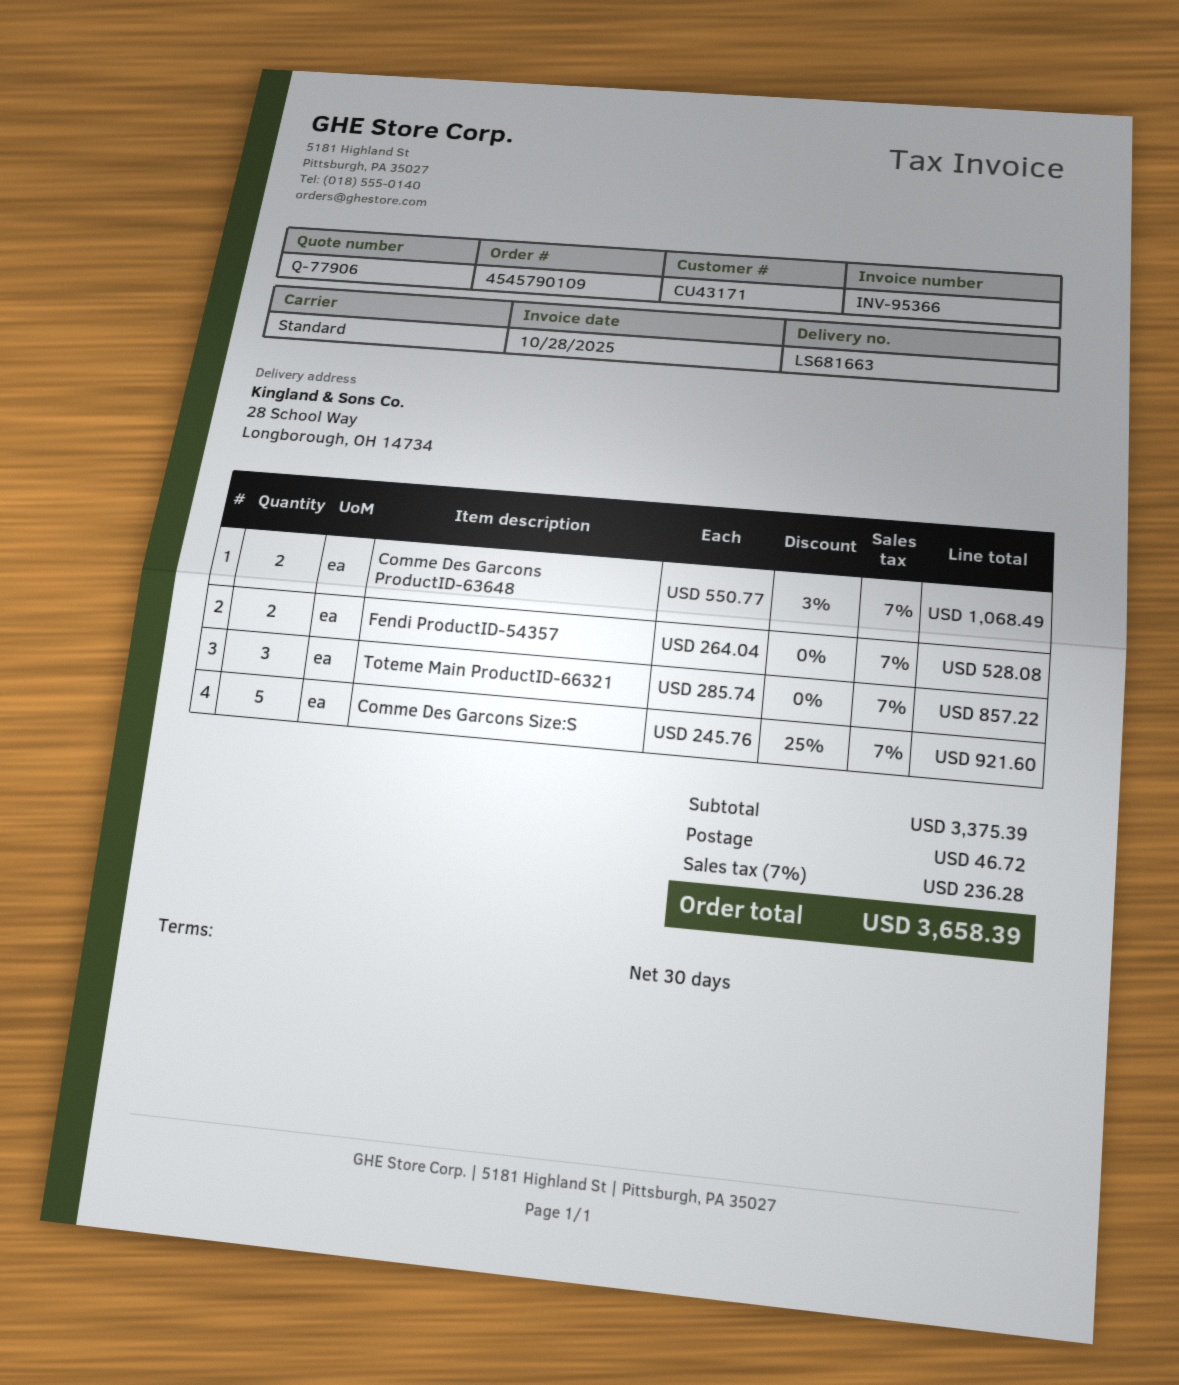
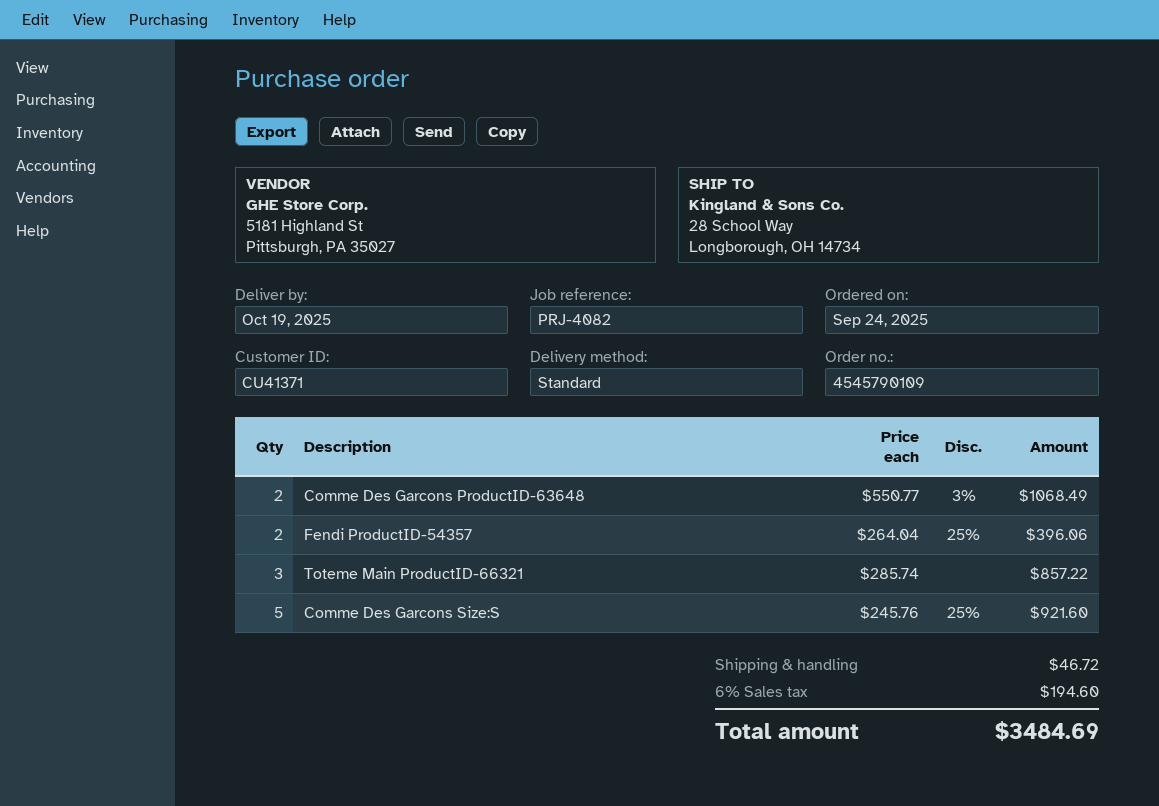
customer number: CU43171 -> CU41371
Fendi ProductID-54357: 2 x 264.04 = 528.08 -> 2 x 264.04 - 25% = 396.06
tax: 7% = 236.28 -> 6% = 194.60
total: 3658.39 -> 3484.69

